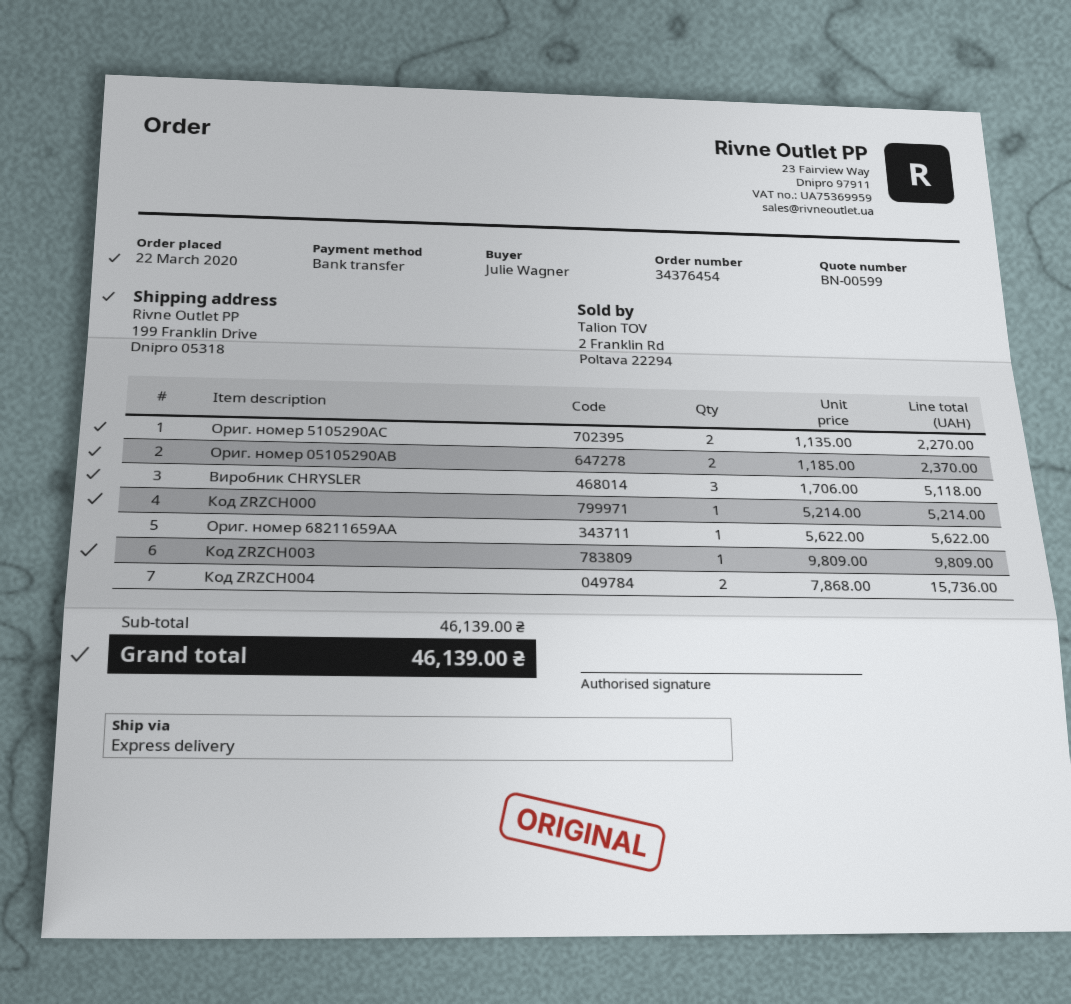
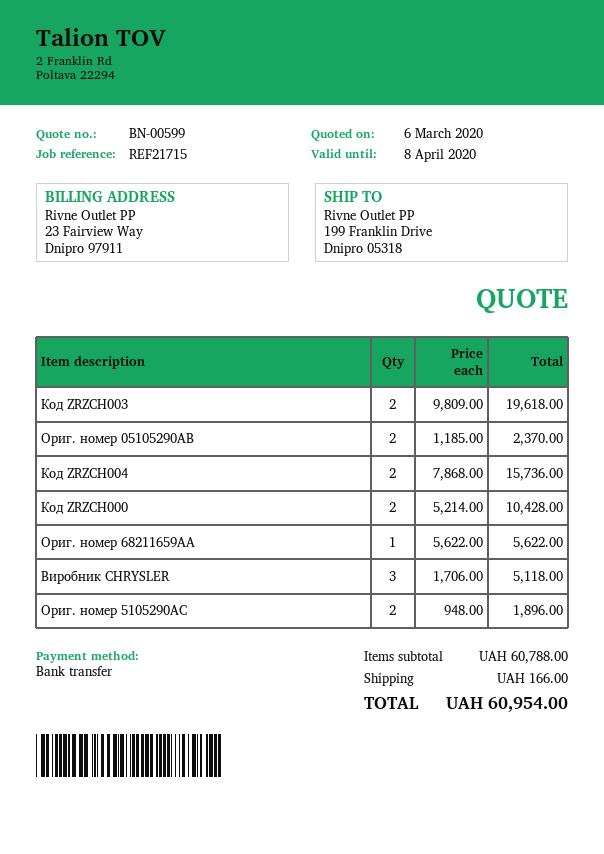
Ориг. номер 5105290AC: 2 x 1135.00 = 2270.00 -> 2 x 948.00 = 1896.00
Код ZRZCH000: 1 x 5214.00 = 5214.00 -> 2 x 5214.00 = 10428.00
Код ZRZCH003: 1 x 9809.00 = 9809.00 -> 2 x 9809.00 = 19618.00
subtotal: 46139.00 -> 60788.00
shipping: none -> 166.00
total: 46139.00 -> 60954.00

